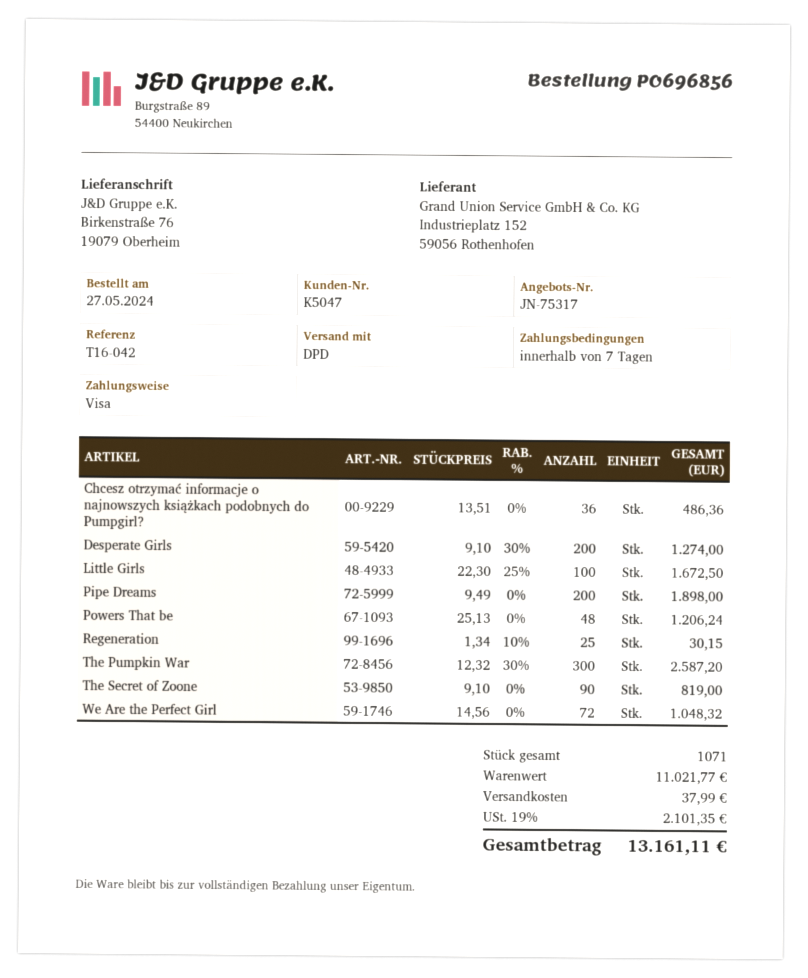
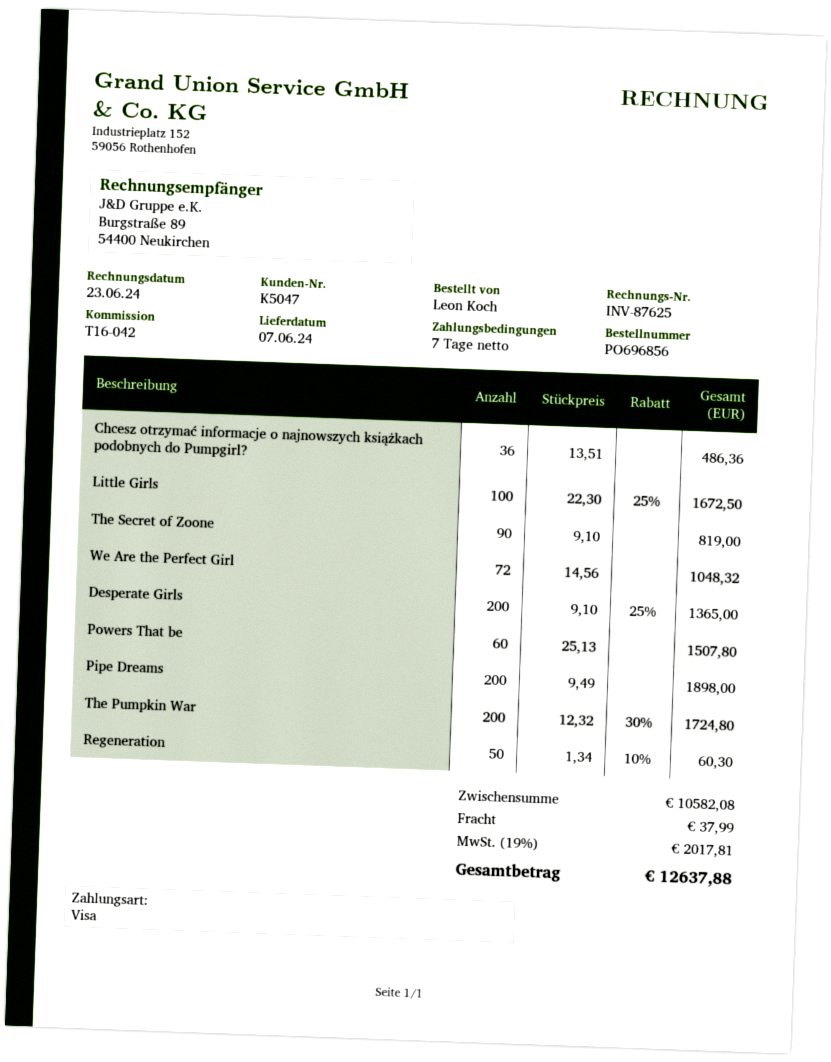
Desperate Girls: 200 x 9.10 - 30% = 1274.00 -> 200 x 9.10 - 25% = 1365.00
Powers That be: 48 x 25.13 = 1206.24 -> 60 x 25.13 = 1507.80
Regeneration: 25 x 1.34 - 10% = 30.15 -> 50 x 1.34 - 10% = 60.30
The Pumpkin War: 300 x 12.32 - 30% = 2587.20 -> 200 x 12.32 - 30% = 1724.80
subtotal: 11021.77 -> 10582.08
tax: 19% = 2101.35 -> 19% = 2017.81
total: 13161.11 -> 12637.88

